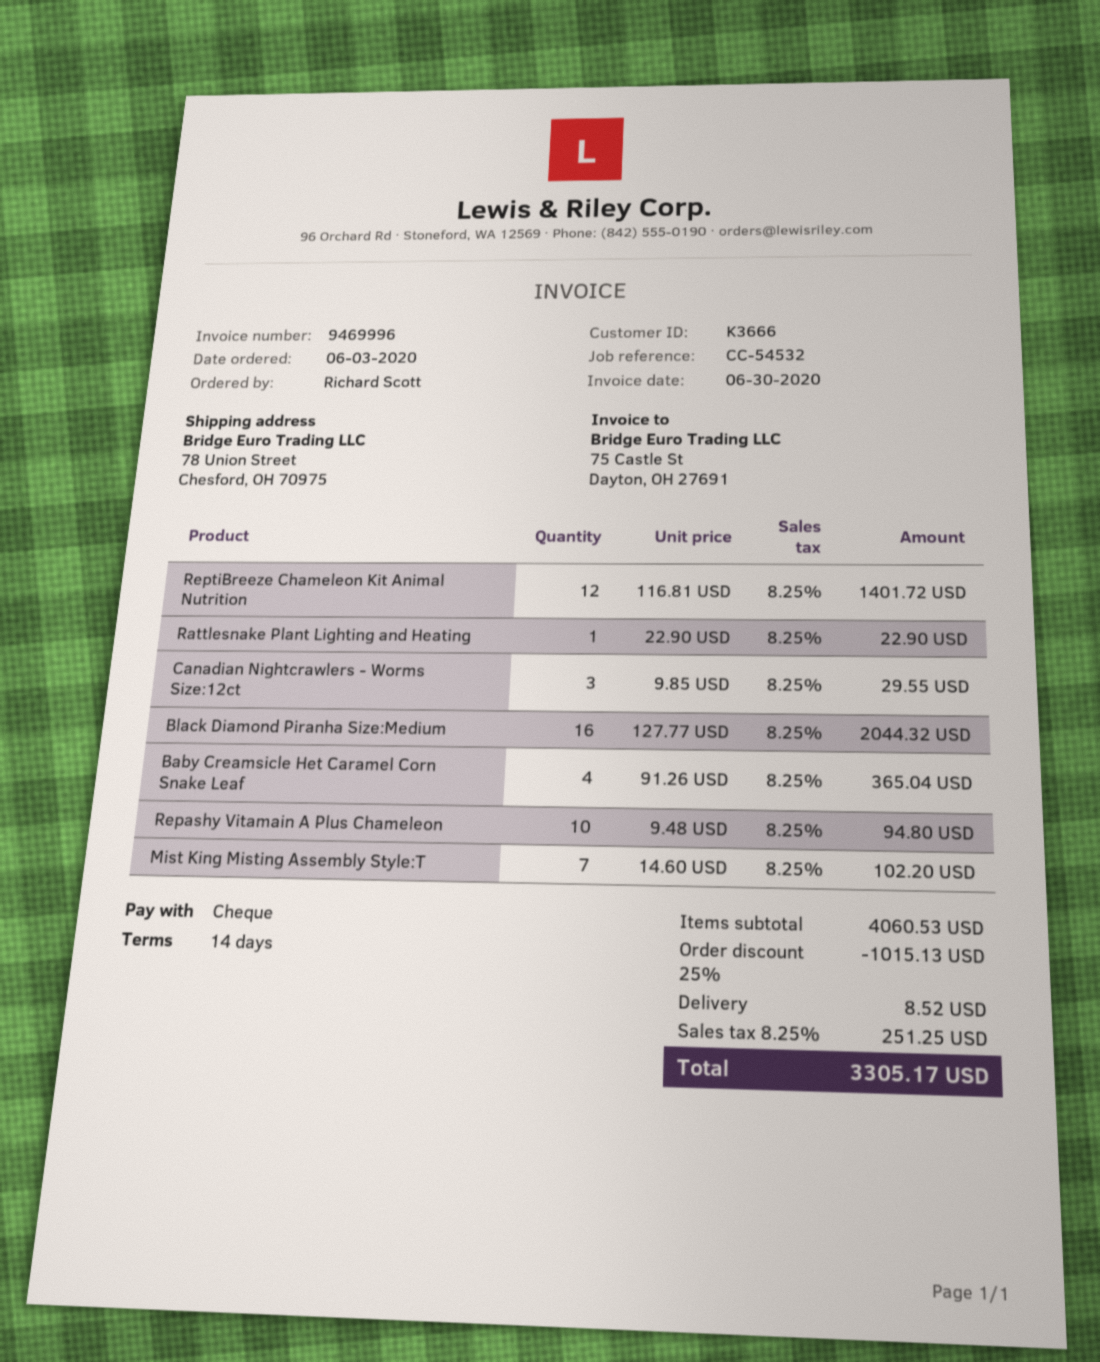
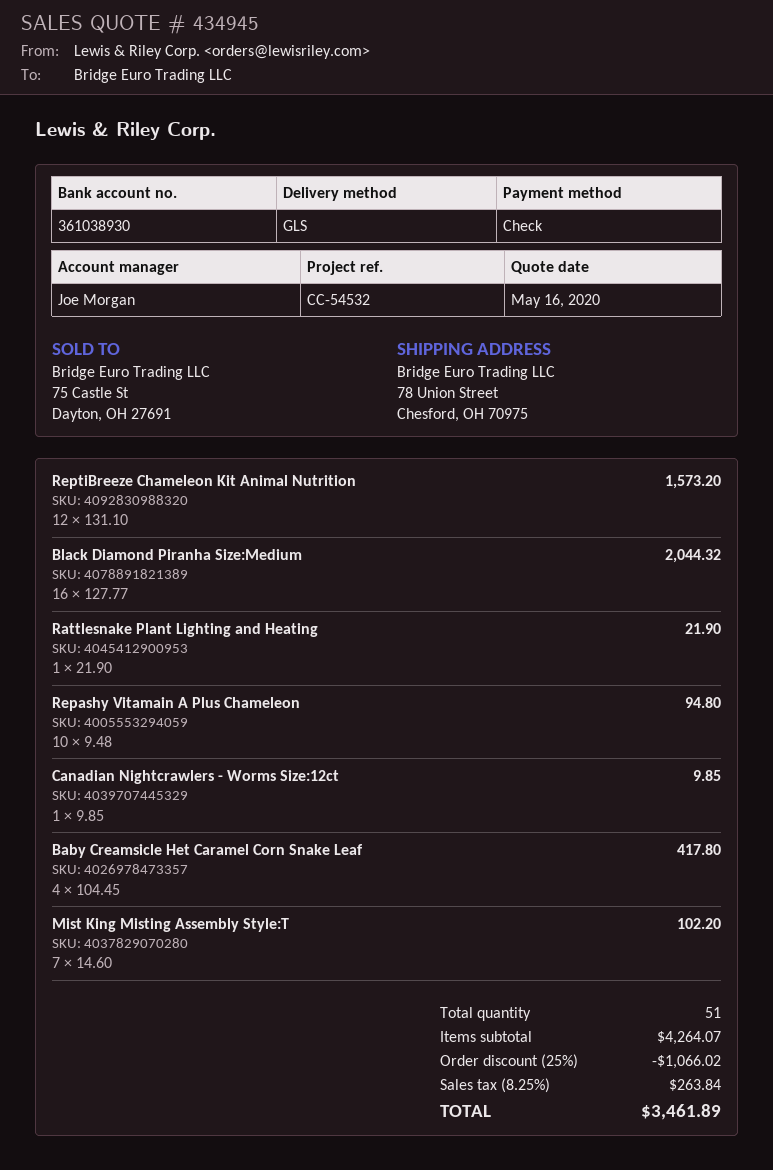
ReptiBreeze Chameleon Kit Animal Nutrition: 12 x 116.81 = 1401.72 -> 12 x 131.10 = 1573.20
Rattlesnake Plant Lighting and Heating: 1 x 22.90 = 22.90 -> 1 x 21.90 = 21.90
Canadian Nightcrawlers - Worms Size:12ct: 3 x 9.85 = 29.55 -> 1 x 9.85 = 9.85
Baby Creamsicle Het Caramel Corn Snake Leaf: 4 x 91.26 = 365.04 -> 4 x 104.45 = 417.80
subtotal: 4060.53 -> 4264.07
discount: 25% = 1015.13 -> 25% = 1066.02
shipping: 8.52 -> none
tax: 8.25% = 251.25 -> 8.25% = 263.84
total: 3305.17 -> 3461.89

